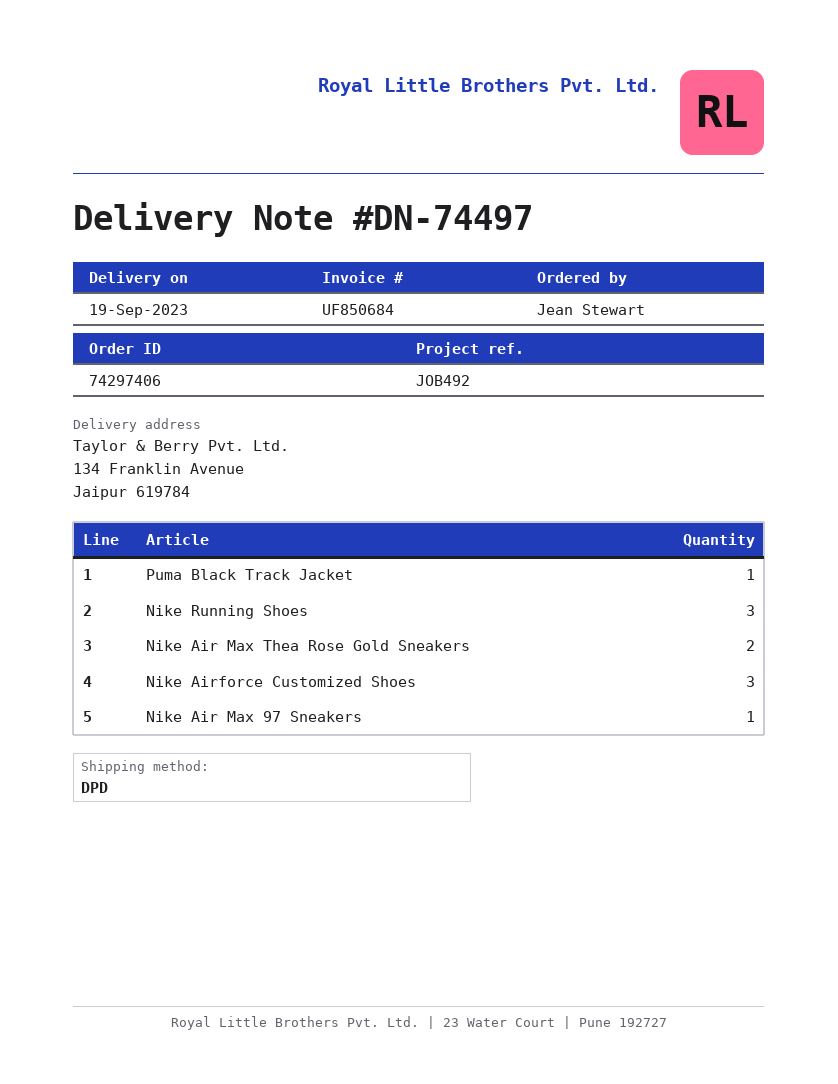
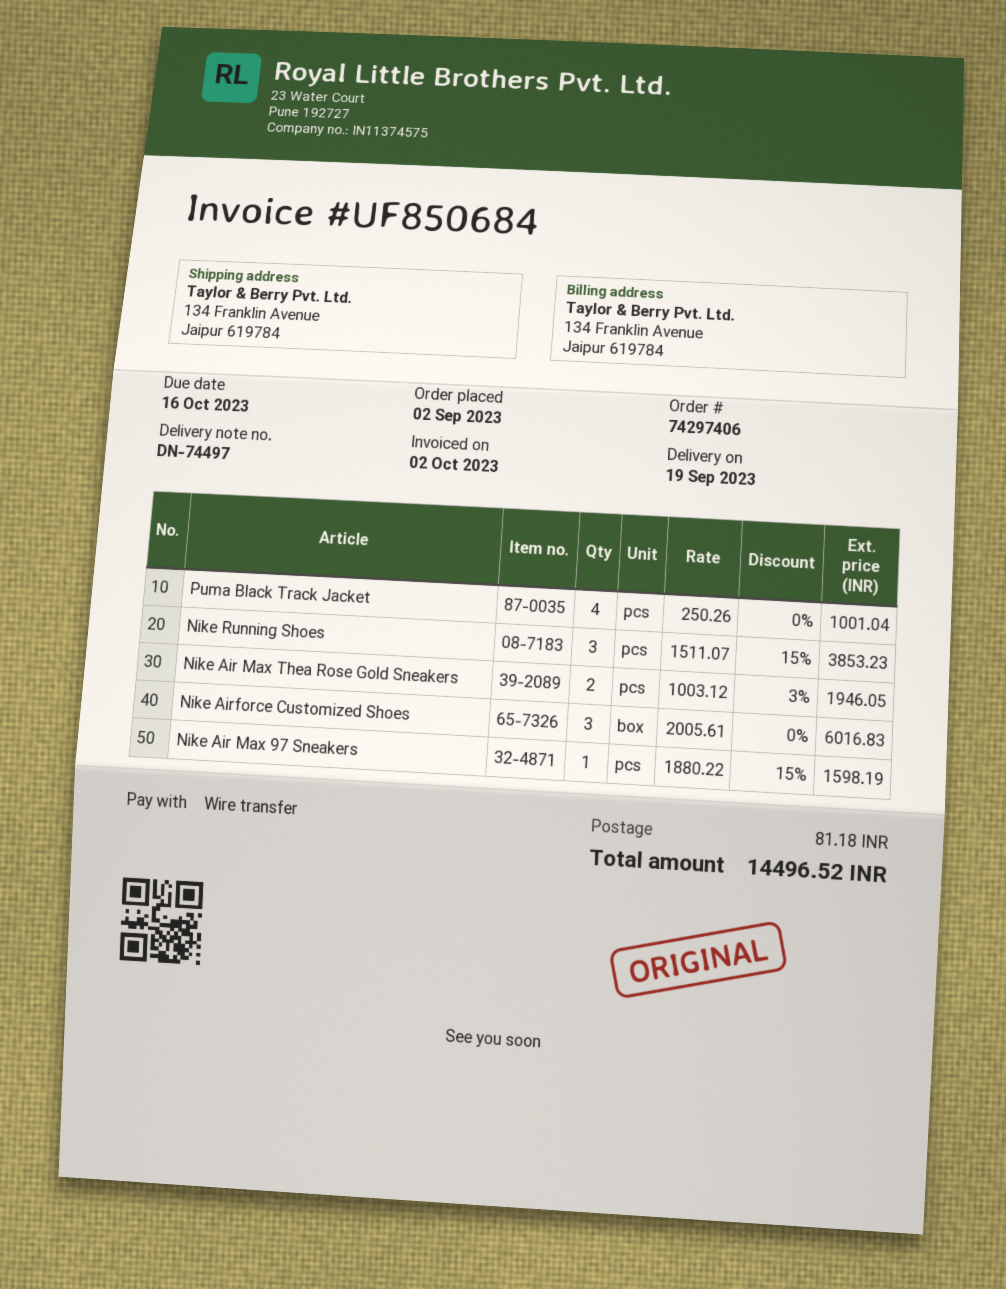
Puma Black Track Jacket: 1 -> 4

